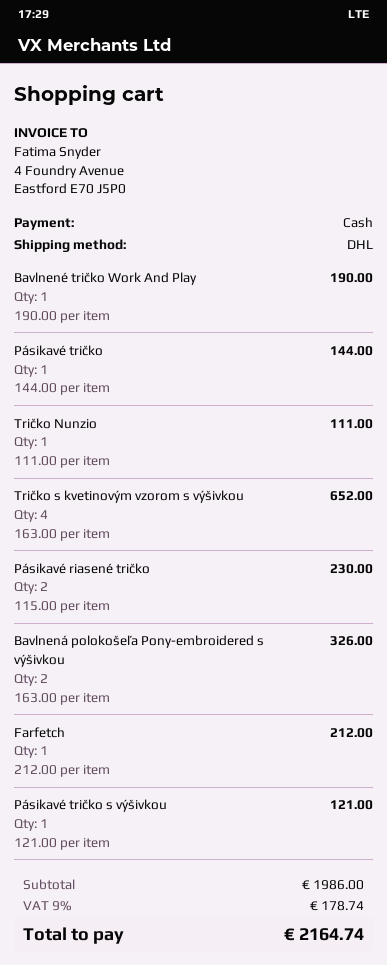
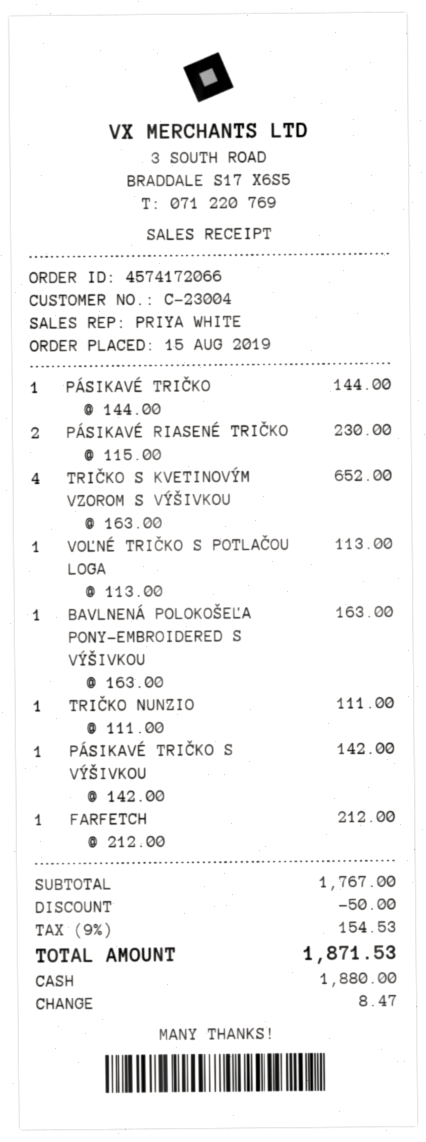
Bavlnené tričko Work And Play: 1 x 190.00 = 190.00 -> none
Bavlnená polokošeľa Pony-embroidered s výšivkou: 2 x 163.00 = 326.00 -> 1 x 163.00 = 163.00
Pásikavé tričko s výšivkou: 1 x 121.00 = 121.00 -> 1 x 142.00 = 142.00
VOĽNÉ TRIČKO S POTLAČOU LOGA: none -> 1 x 113.00 = 113.00
subtotal: 1986.00 -> 1767.00
discount: none -> 50.00
tax: 9% = 178.74 -> 9% = 154.53
total: 2164.74 -> 1871.53

